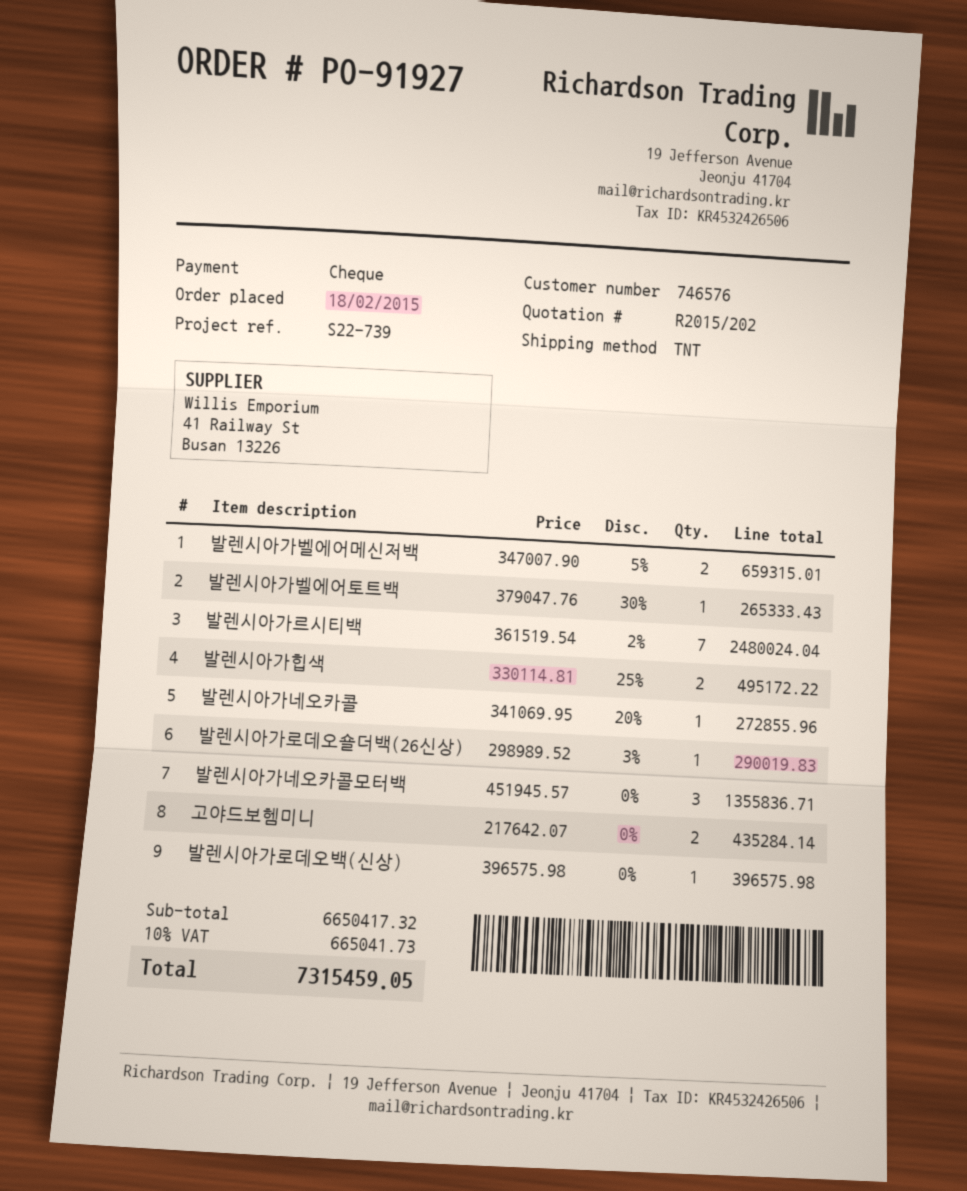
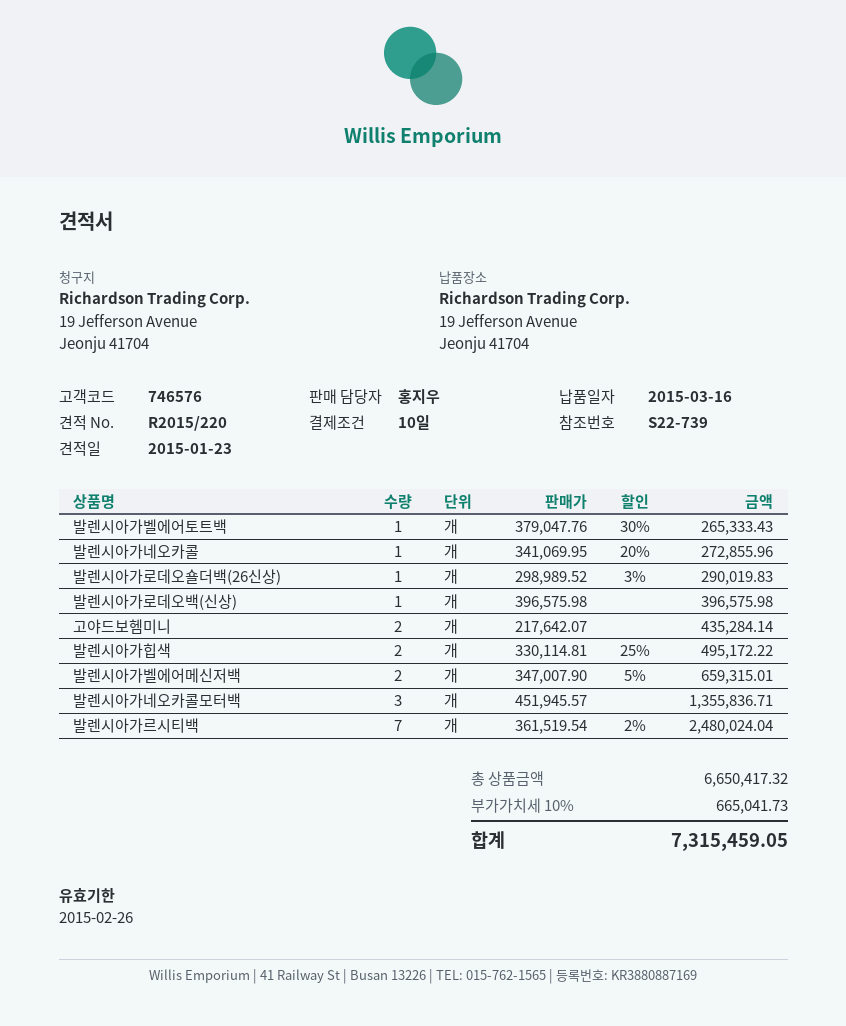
quote number: R2015/202 -> R2015/220

